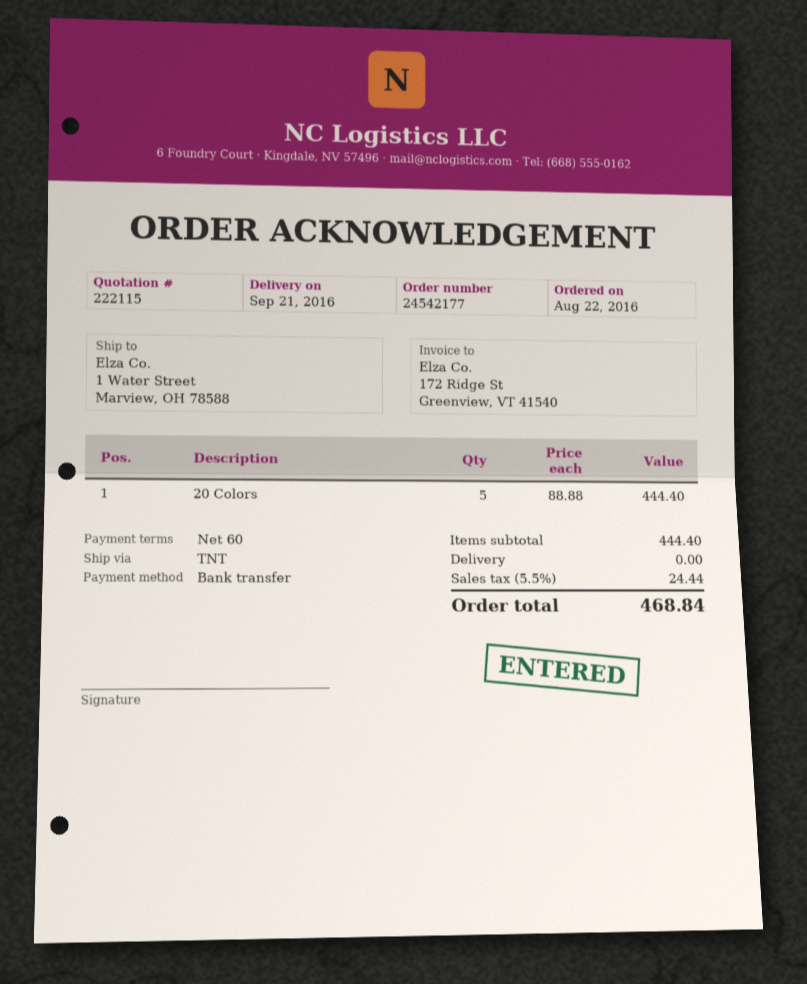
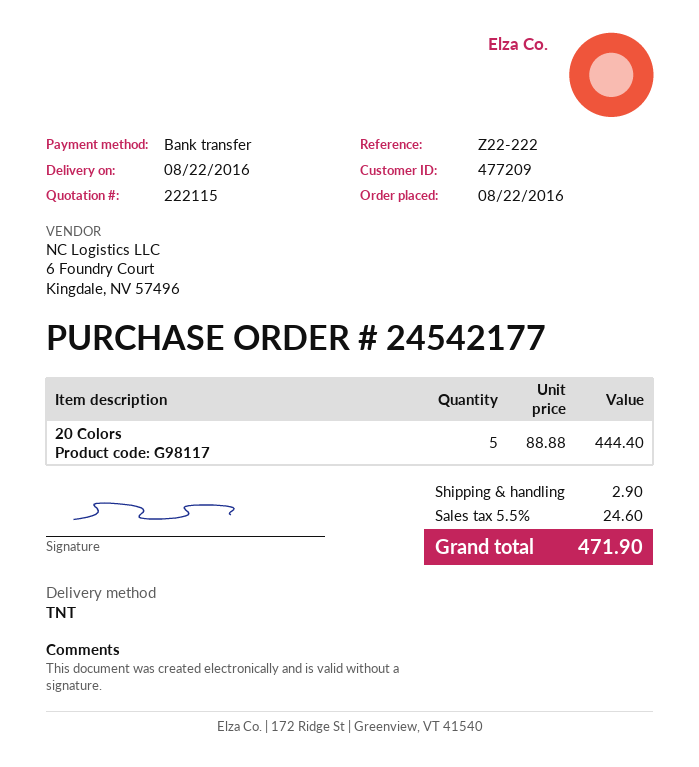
delivery date: 2016-09-21 -> 2016-08-22
shipping: 0.00 -> 2.90
tax: 5.5% = 24.44 -> 5.5% = 24.60
total: 468.84 -> 471.90

